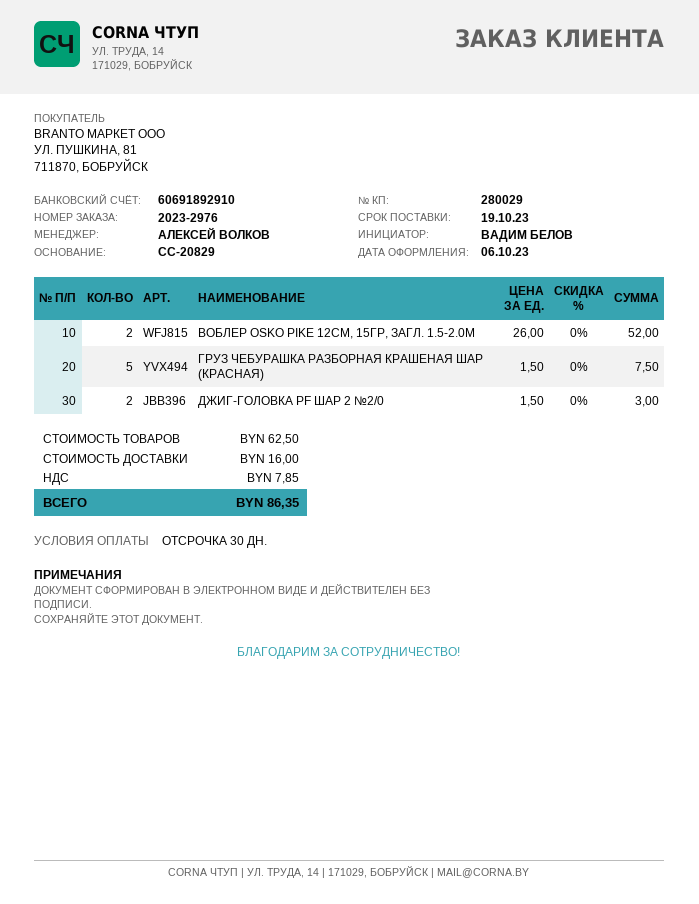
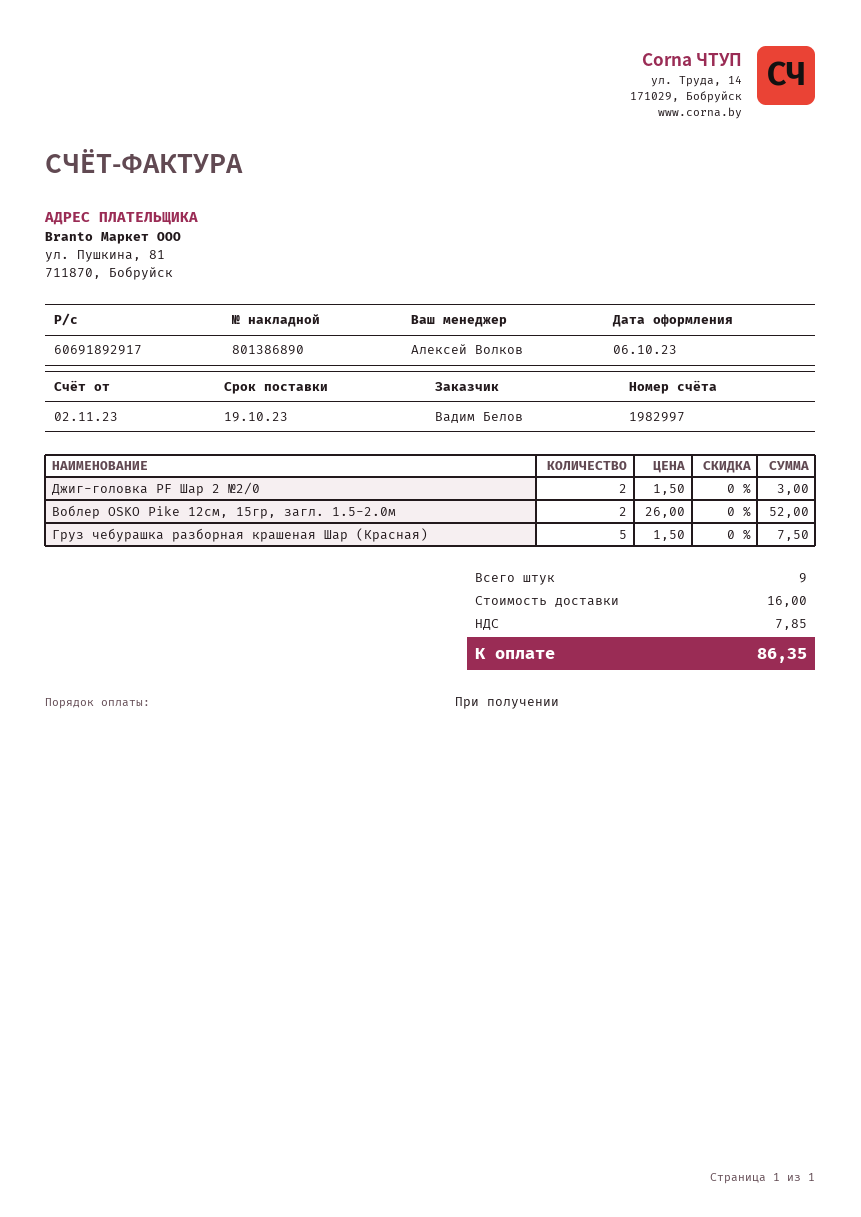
payment terms: 30 days -> on receipt
bank account: 60691892910 -> 60691892917

